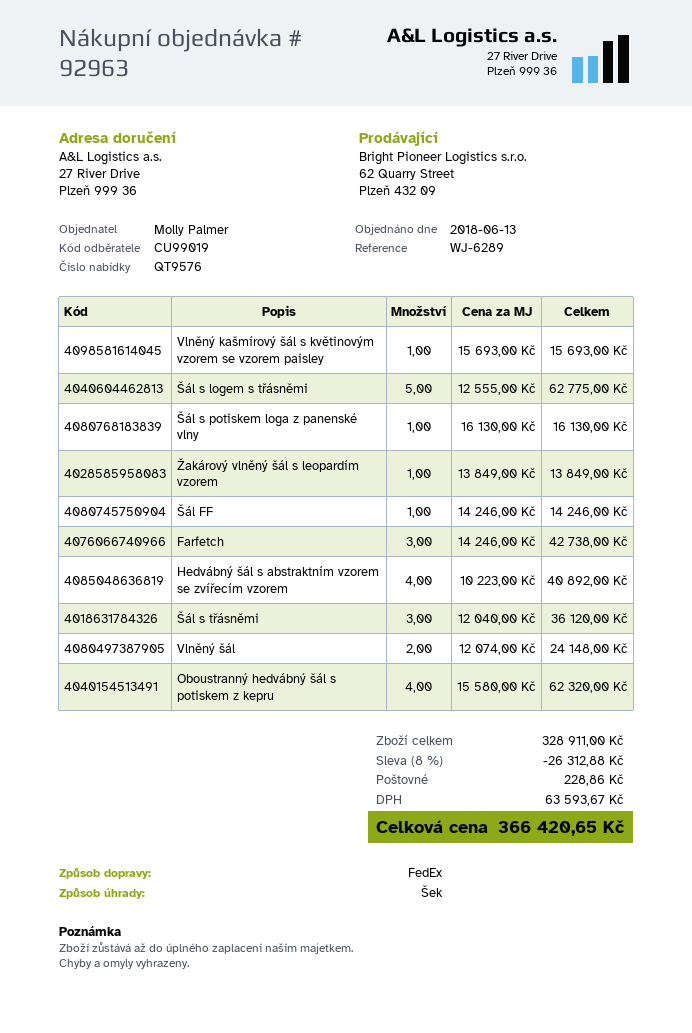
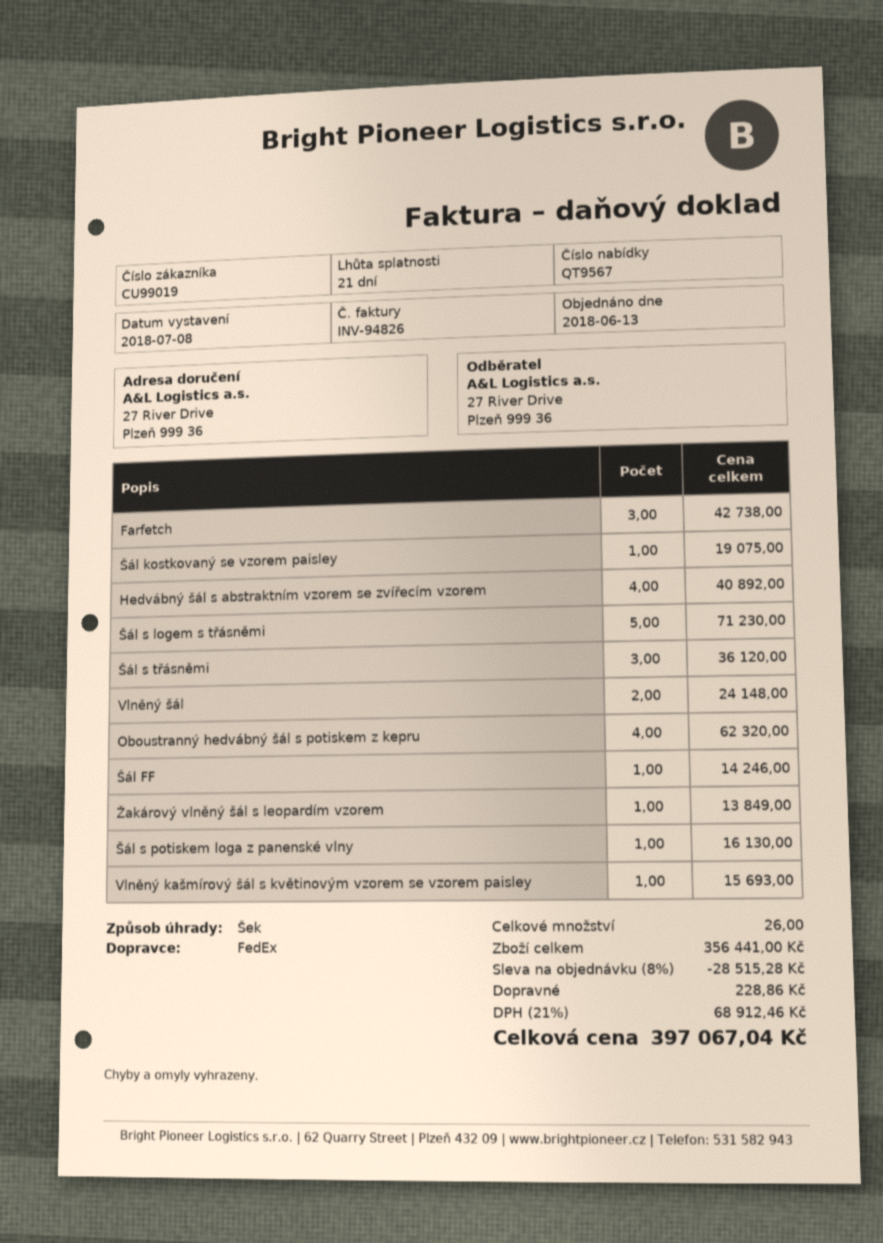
quote number: QT9576 -> QT9567
Šál s logem s třásněmi: 5 for 62775.00 -> 5 for 71230.00
Šál kostkovaný se vzorem paisley: none -> 1 for 19075.00
subtotal: 328911.00 -> 356441.00
discount: 8% = 26312.88 -> 8% = 28515.28
tax: 63593.67 -> 68912.46
total: 366420.65 -> 397067.04

